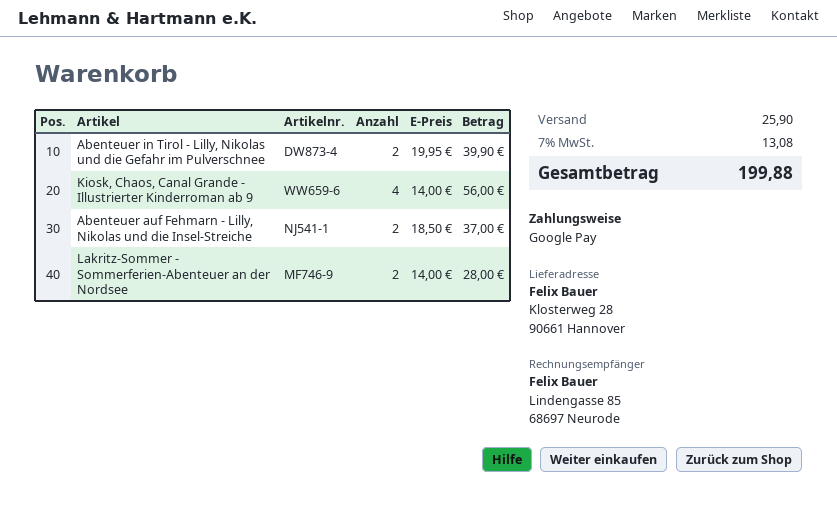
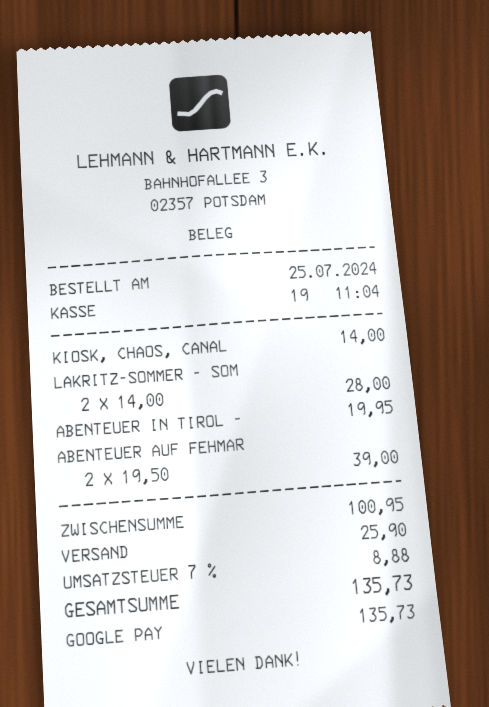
Abenteuer in Tirol - Lilly, Nikolas und die Gefahr im Pulverschnee: 2 x 19.95 = 39.90 -> 1 x 19.95 = 19.95
Kiosk, Chaos, Canal Grande - Illustrierter Kinderroman ab 9: 4 x 14.00 = 56.00 -> 1 x 14.00 = 14.00
Abenteuer auf Fehmarn - Lilly, Nikolas und die Insel-Streiche: 2 x 18.50 = 37.00 -> 2 x 19.50 = 39.00
tax: 7% = 13.08 -> 7% = 8.88
total: 199.88 -> 135.73

